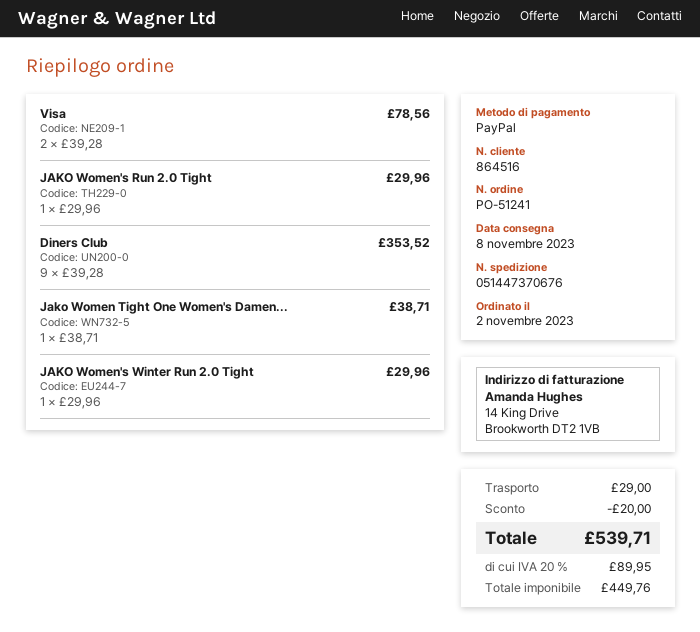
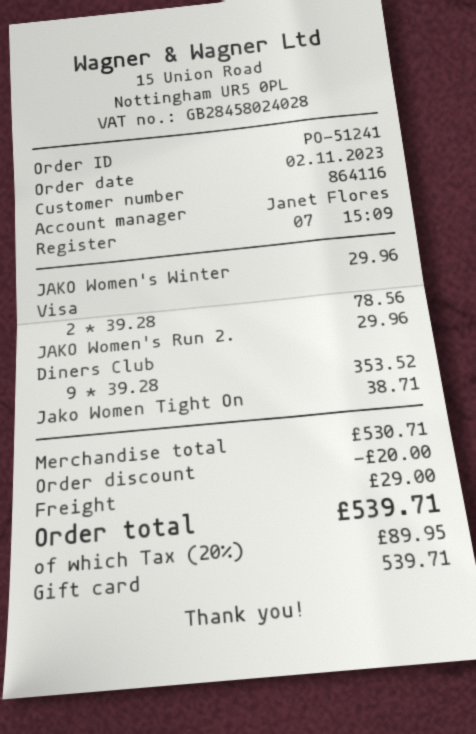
customer number: 864516 -> 864116
payment method: PayPal -> gift card

